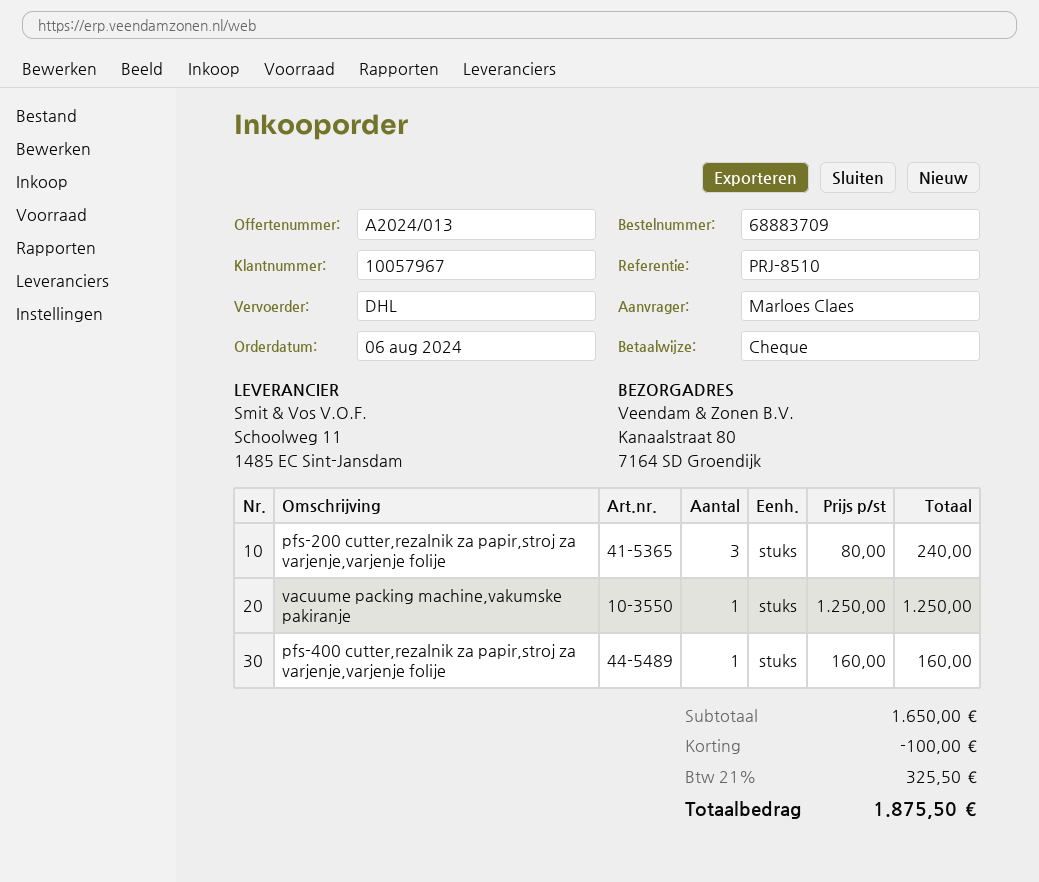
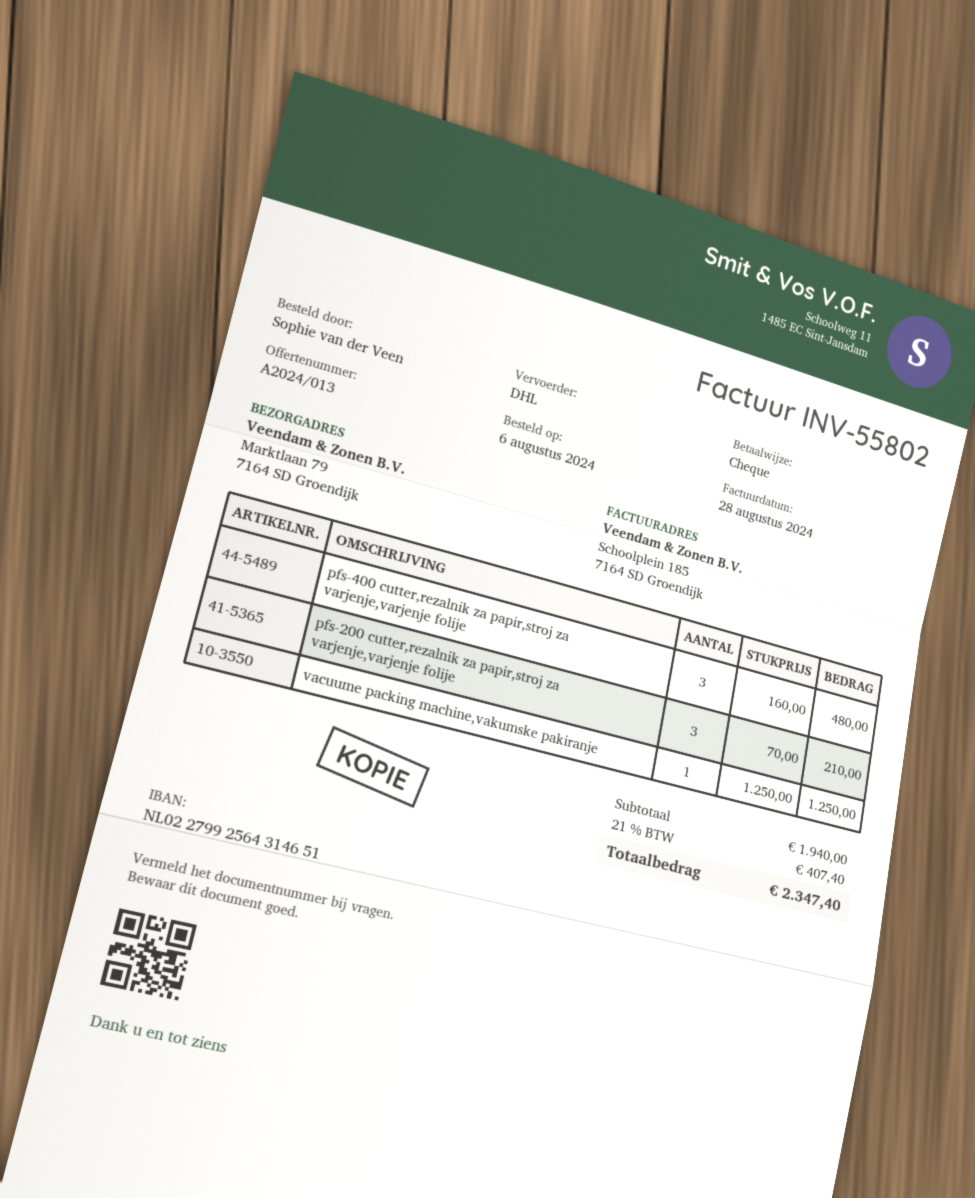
ordered by: Marloes Claes -> Sophie van der Veen
ship to: Kanaalstraat 80, 7164 SD Groendijk -> Marktlaan 79, 7164 SD Groendijk
pfs-200 cutter,rezalnik za papir,stroj za varjenje,varjenje folije: 3 x 80.00 = 240.00 -> 3 x 70.00 = 210.00
pfs-400 cutter,rezalnik za papir,stroj za varjenje,varjenje folije: 1 x 160.00 = 160.00 -> 3 x 160.00 = 480.00
subtotal: 1650.00 -> 1940.00
discount: 100.00 -> none
tax: 21% = 325.50 -> 21% = 407.40
total: 1875.50 -> 2347.40

